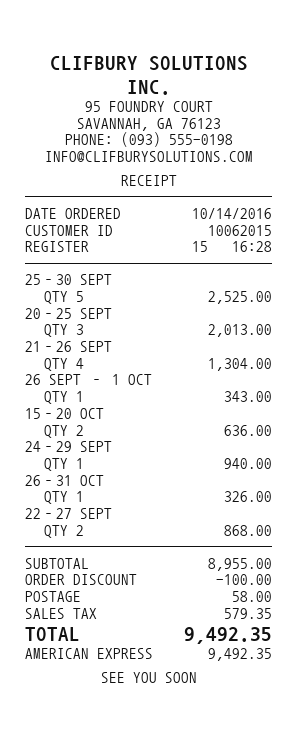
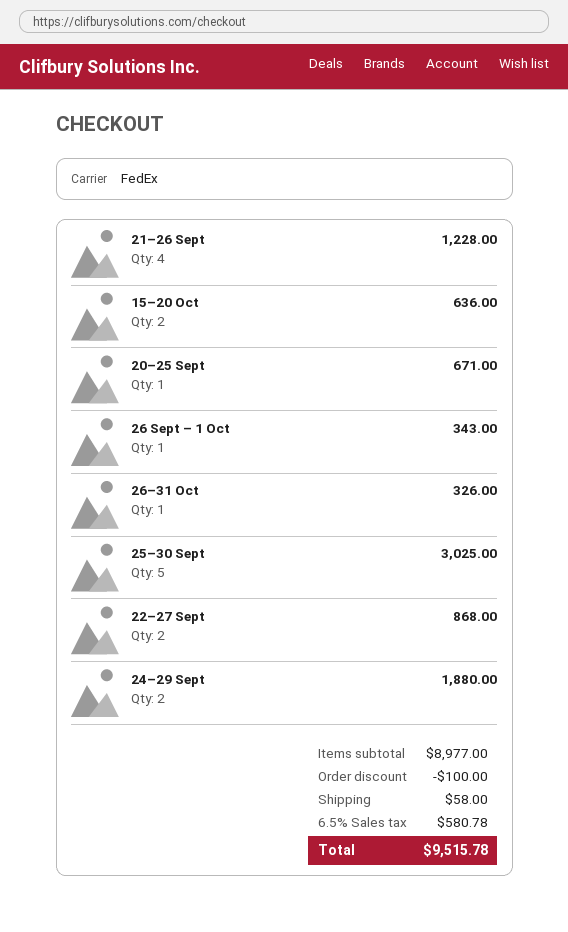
25–30 SEPT: 5 for 2525.00 -> 5 for 3025.00
20–25 SEPT: 3 for 2013.00 -> 1 for 671.00
21–26 SEPT: 4 for 1304.00 -> 4 for 1228.00
24–29 SEPT: 1 for 940.00 -> 2 for 1880.00
subtotal: 8955.00 -> 8977.00
tax: 579.35 -> 580.78
total: 9492.35 -> 9515.78

